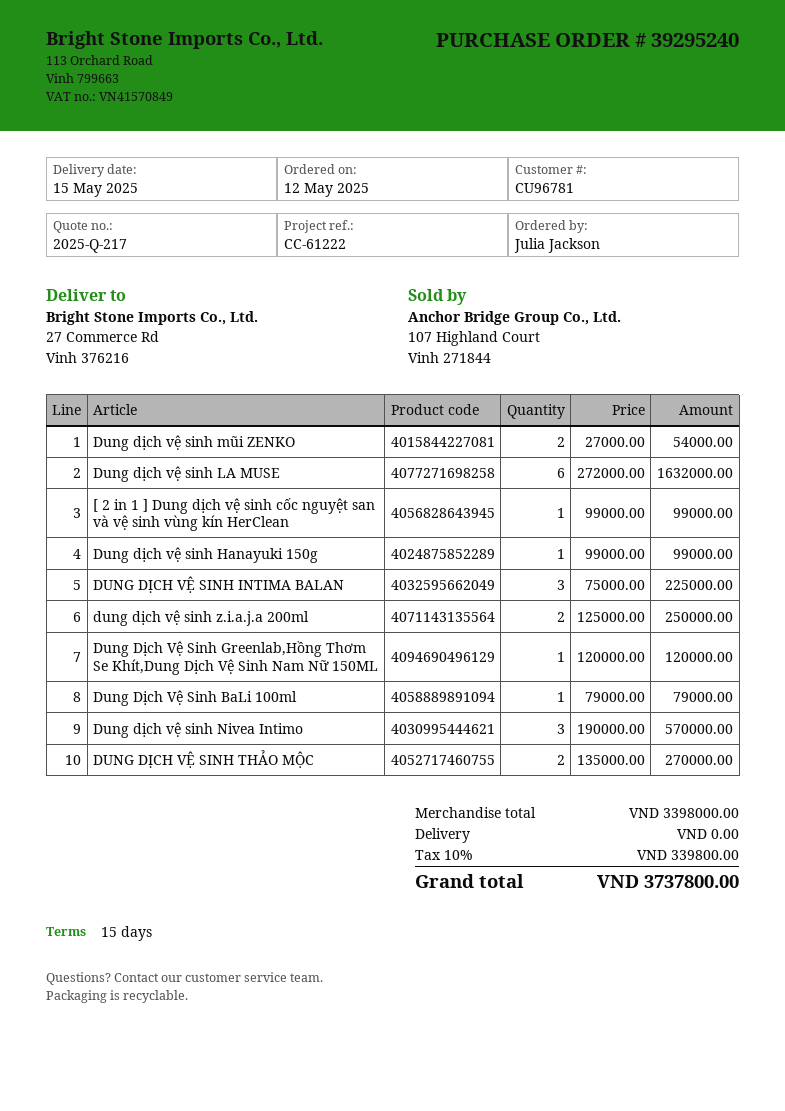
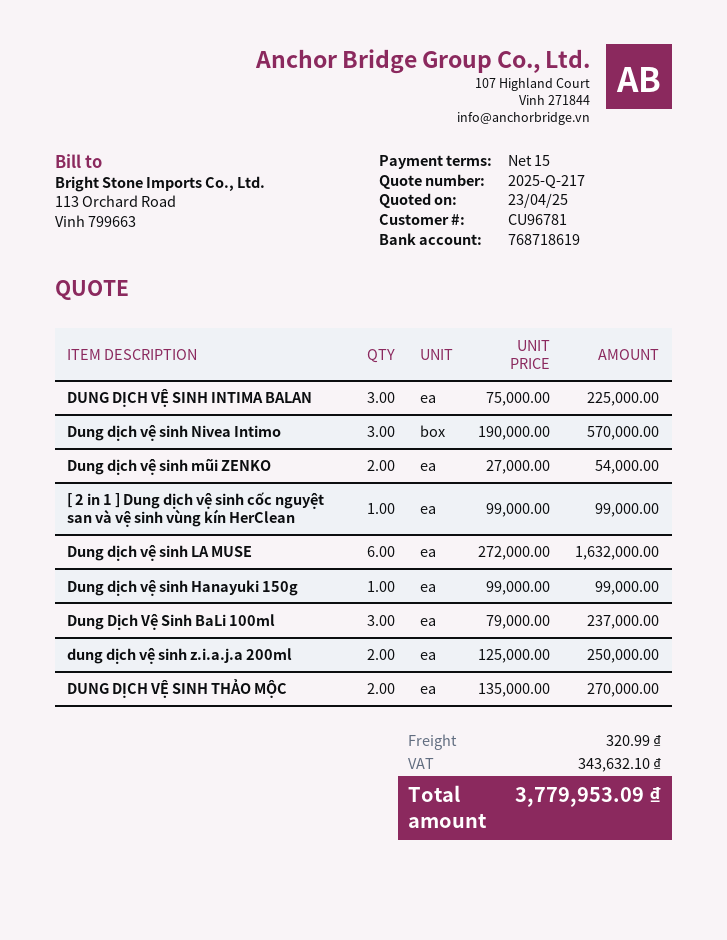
Dung Dịch Vệ Sinh Greenlab,Hồng Thơm Se Khít,Dung Dịch Vệ Sinh Nam Nữ 150ML: 1 x 120000.00 = 120000.00 -> none
Dung Dịch Vệ Sinh BaLi 100ml: 1 x 79000.00 = 79000.00 -> 3 x 79000.00 = 237000.00
shipping: 0.00 -> 320.99
tax: 339800.00 -> 343632.10
total: 3737800.00 -> 3779953.09

